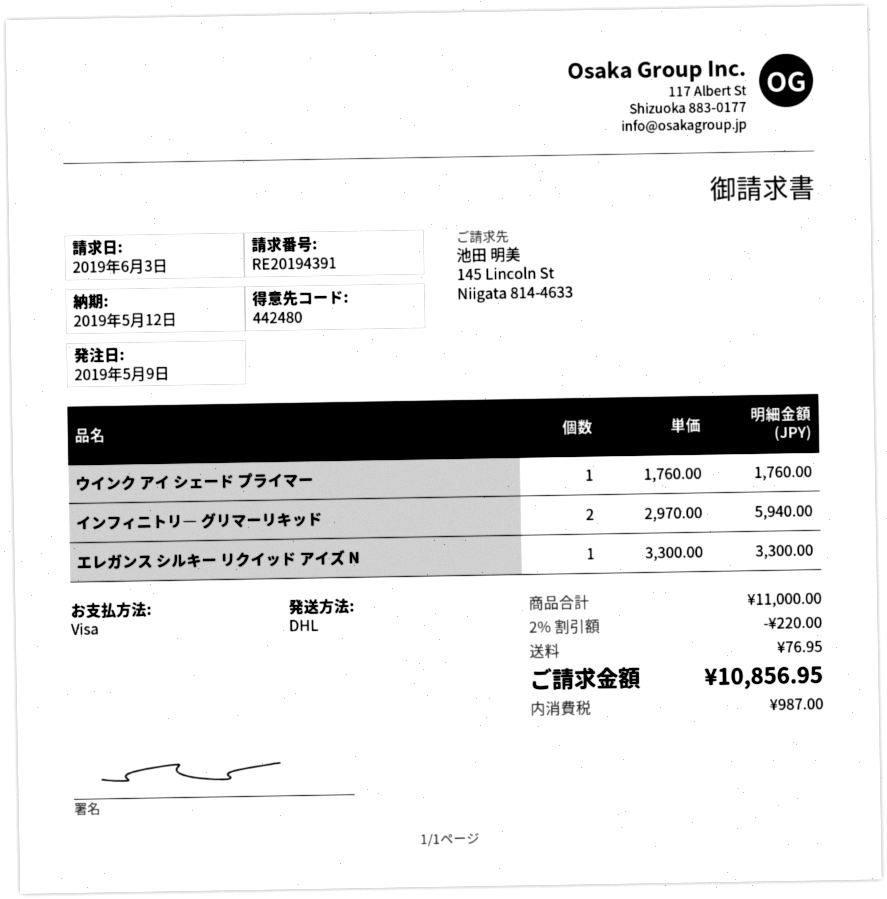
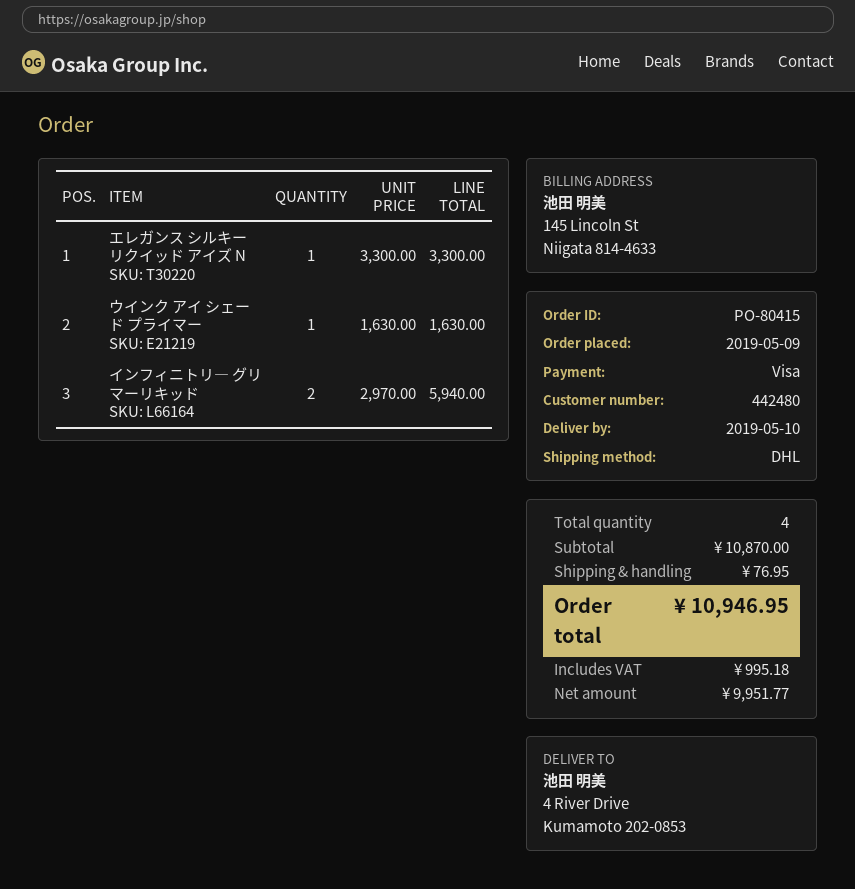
delivery date: 2019-05-12 -> 2019-05-10
ウインク アイ シェード プライマー: 1 x 1760.00 = 1760.00 -> 1 x 1630.00 = 1630.00
subtotal: 11000.00 -> 10870.00
discount: 2% = 220.00 -> none
tax: 987.00 -> 995.18
total: 10856.95 -> 10946.95

